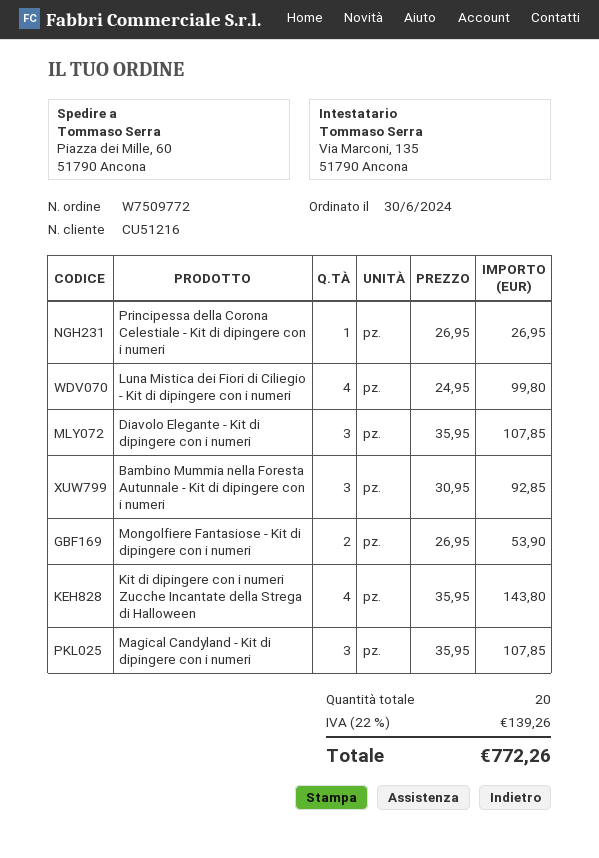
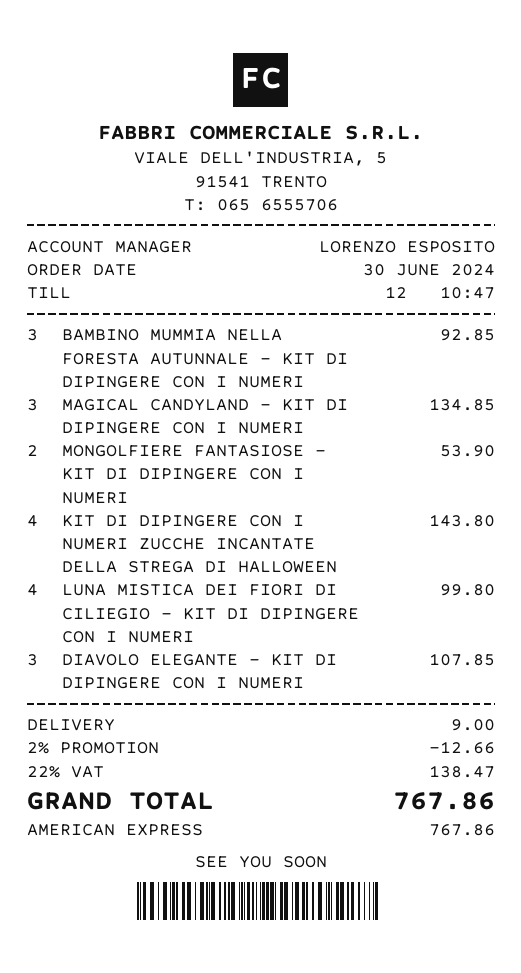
Principessa della Corona Celestiale - Kit di dipingere con i numeri: 1 for 26.95 -> none
Magical Candyland - Kit di dipingere con i numeri: 3 for 107.85 -> 3 for 134.85
discount: none -> 2% = 12.66
shipping: none -> 9.00
tax: 22% = 139.26 -> 22% = 138.47
total: 772.26 -> 767.86

